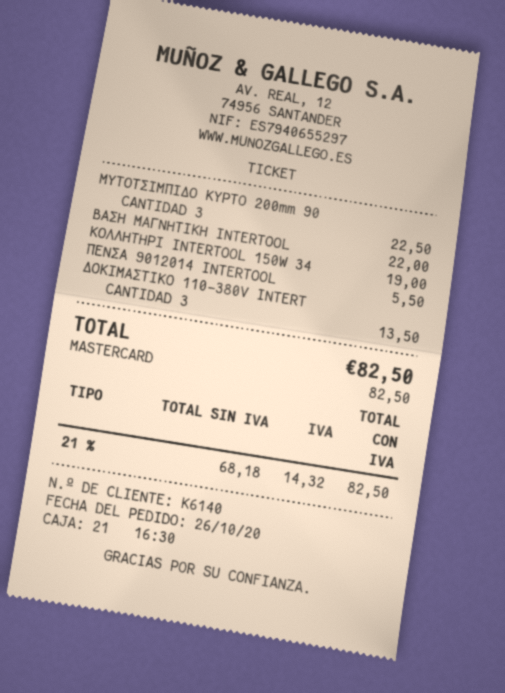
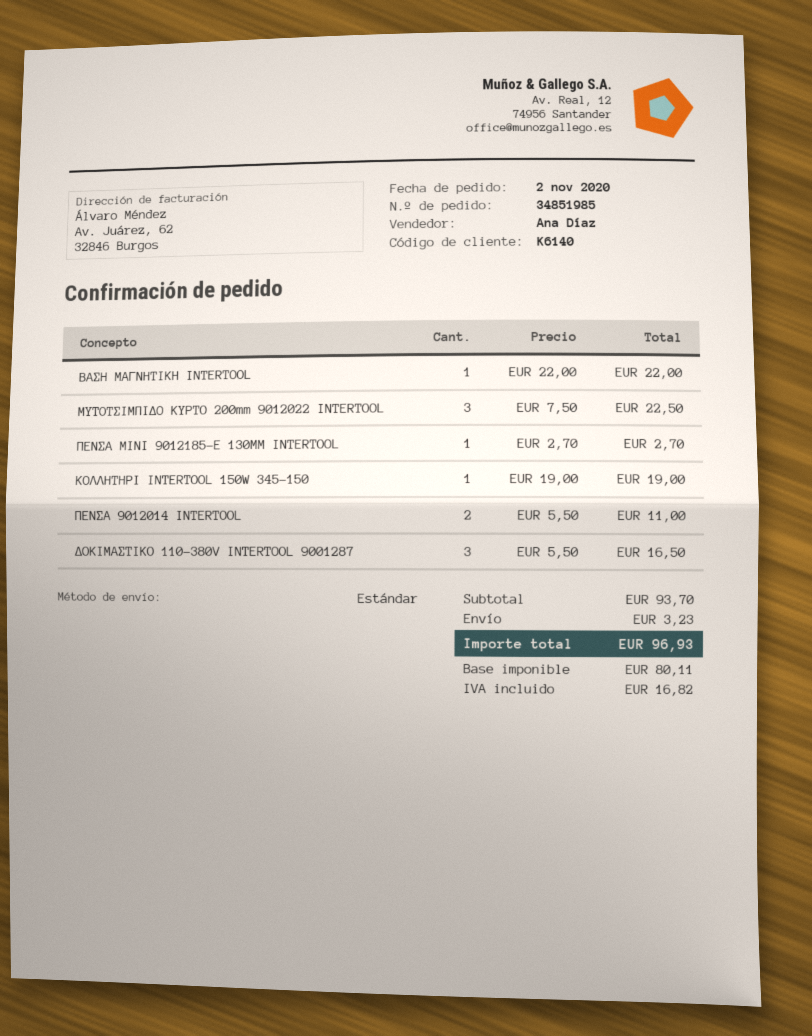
order date: 2020-10-26 -> 2020-11-02
ΠΕΝΣΑ 9012014 INTERTOOL: 1 for 5.50 -> 2 for 11.00
ΔΟΚΙΜΑΣΤΙΚΟ 110-380V INTERT: 3 for 13.50 -> 3 for 16.50
ΠΕΝΣΑ ΜΙΝΙ 9012185-E 130ΜΜ INTERTOOL: none -> 1 for 2.70
shipping: none -> 3.23
net: 68.18 -> 80.11
tax: 14.32 -> 16.82
total: 82.50 -> 96.93

